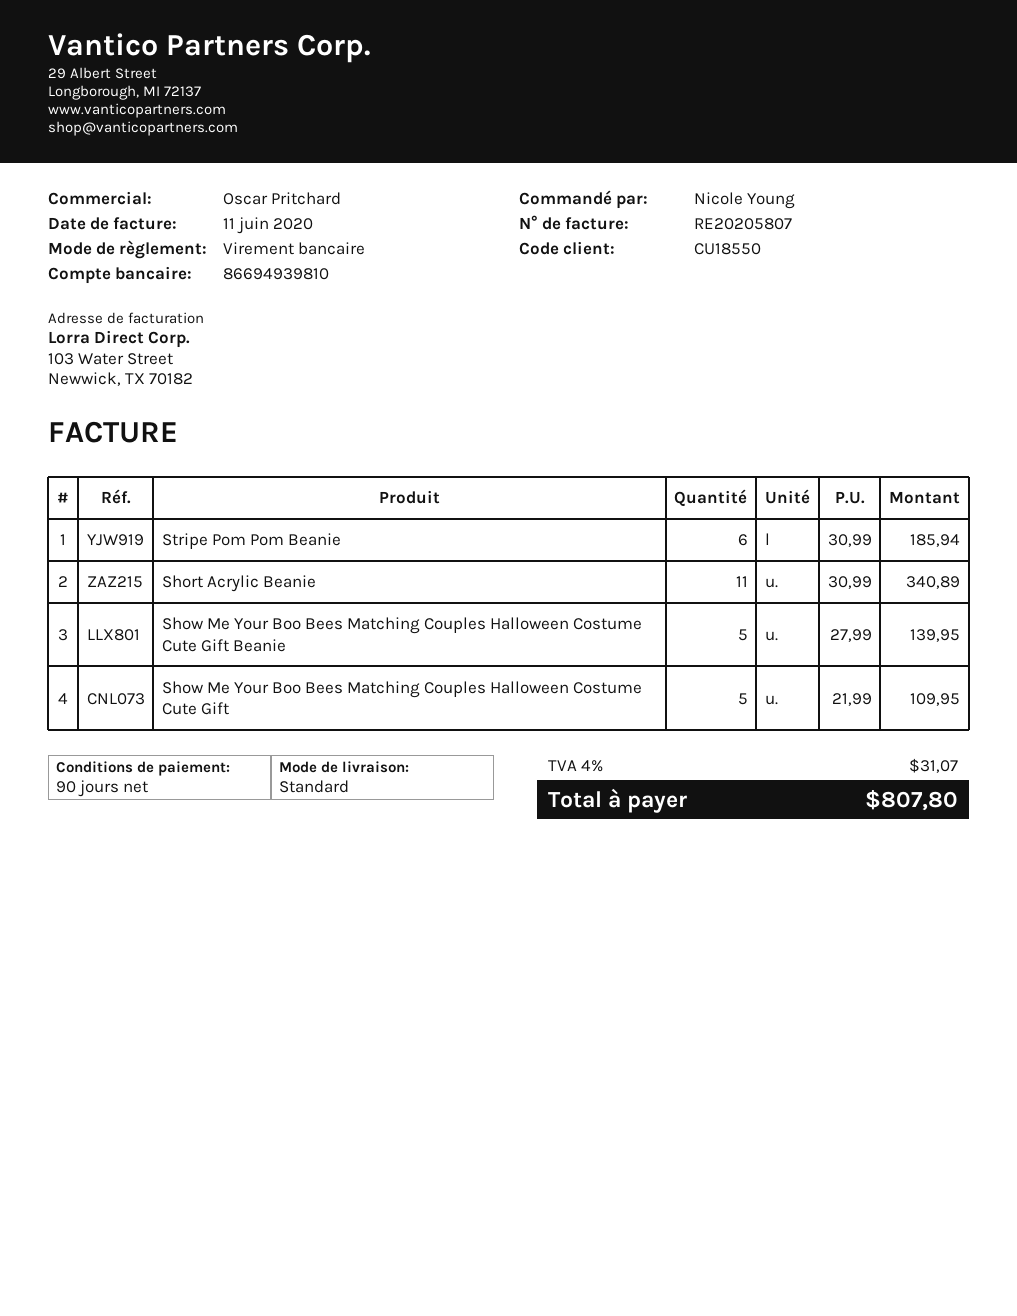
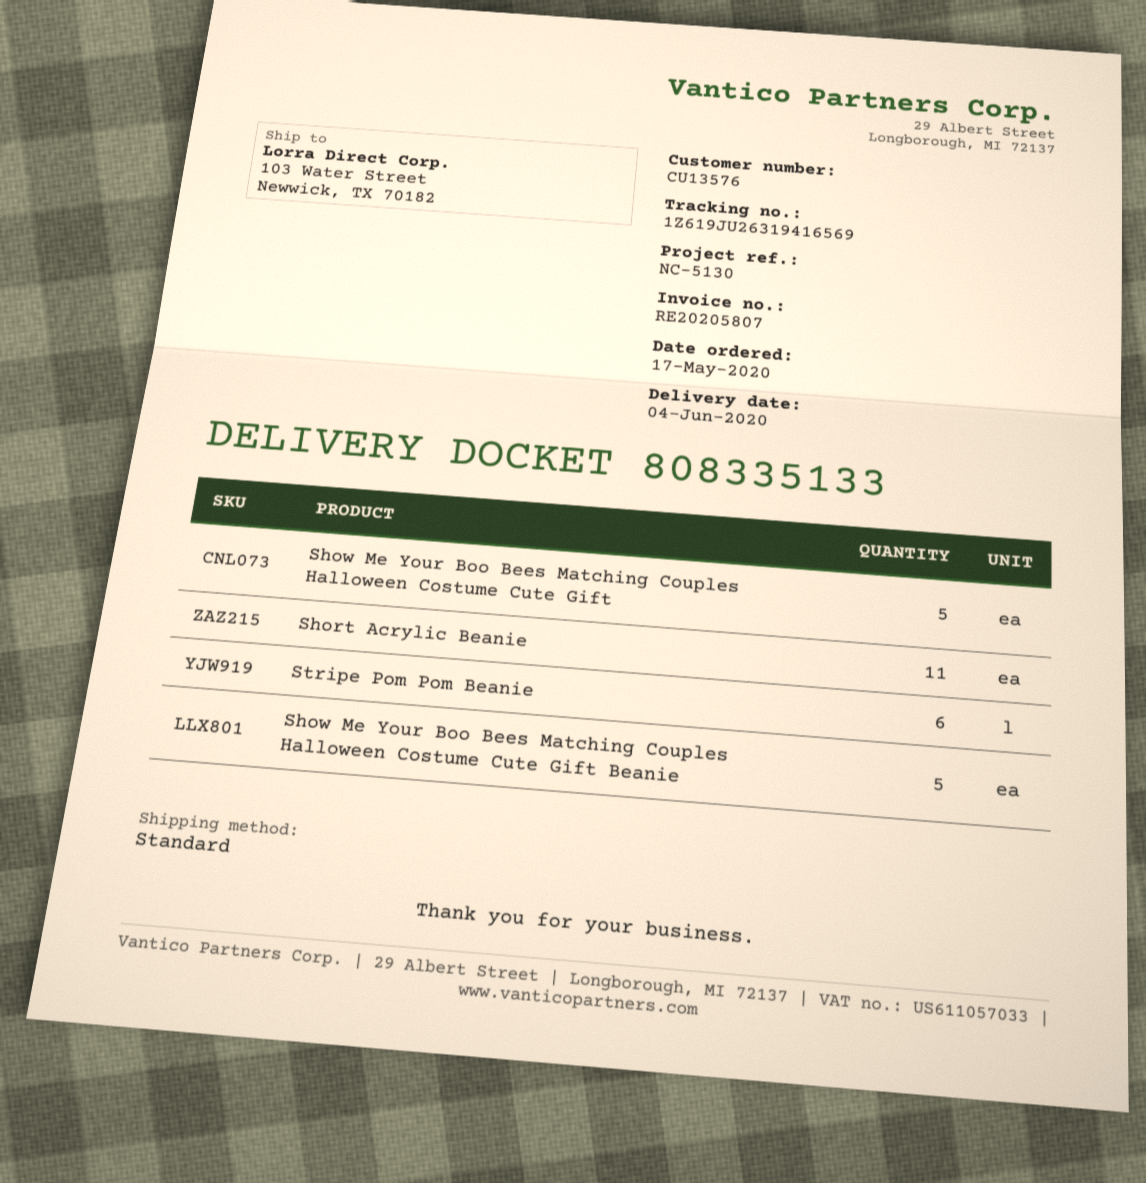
customer number: CU18550 -> CU13576

